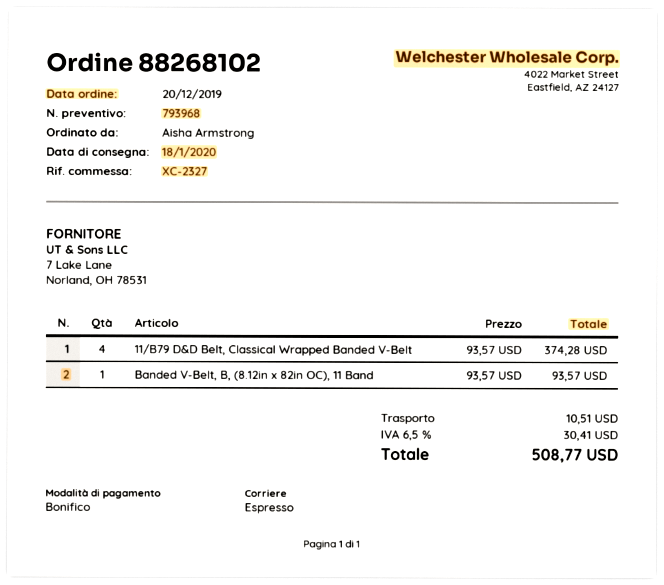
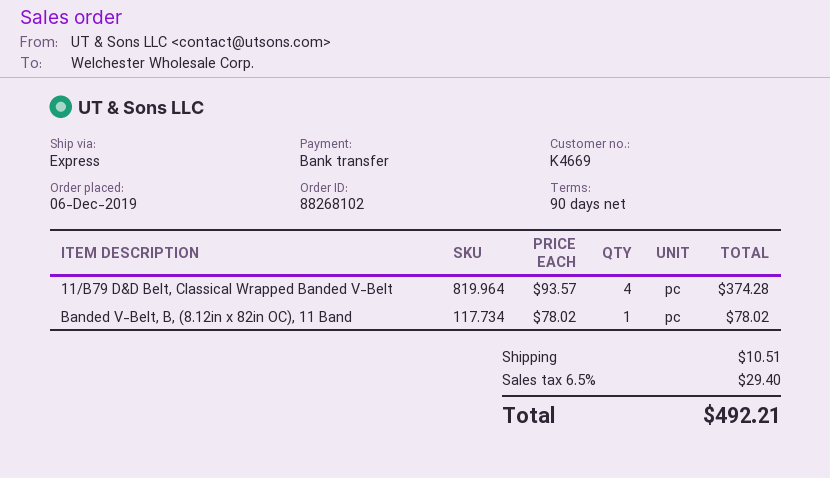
order date: 2019-12-20 -> 2019-12-06
Banded V-Belt, B, (8.12in x 82in OC), 11 Band: 1 x 93.57 = 93.57 -> 1 x 78.02 = 78.02
tax: 6.5% = 30.41 -> 6.5% = 29.40
total: 508.77 -> 492.21

